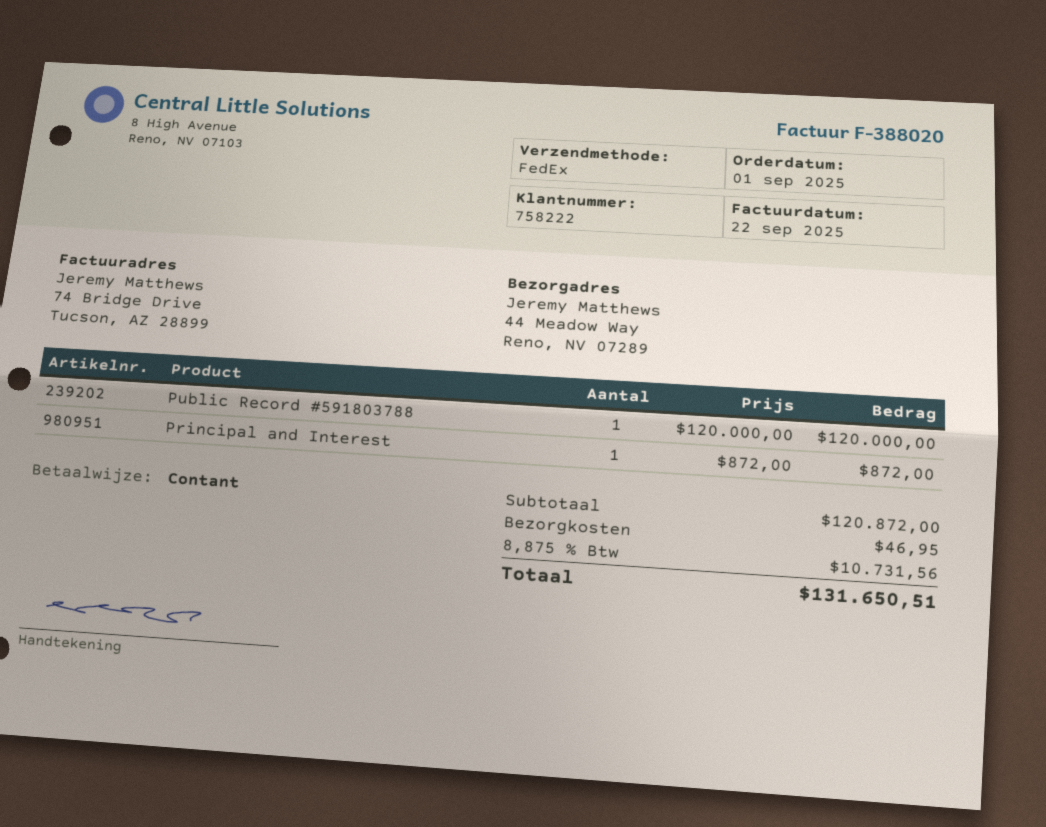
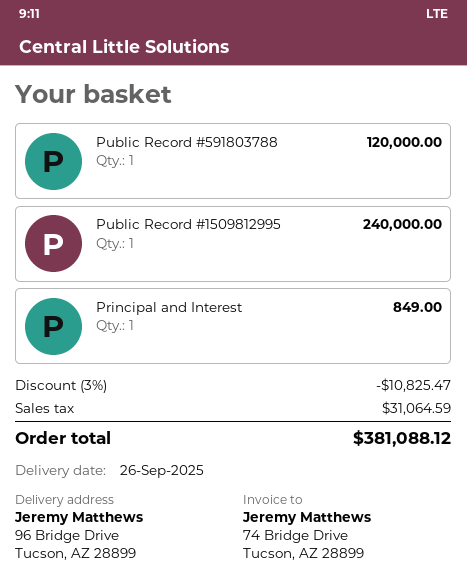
ship to: 44 Meadow Way, Reno, NV 07289 -> 96 Bridge Drive, Tucson, AZ 28899
Principal and Interest: 1 for 872.00 -> 1 for 849.00
Public Record #1509812995: none -> 1 for 240000.00
discount: none -> 3% = 10825.47
shipping: 46.95 -> none
tax: 10731.56 -> 31064.59
total: 131650.51 -> 381088.12

